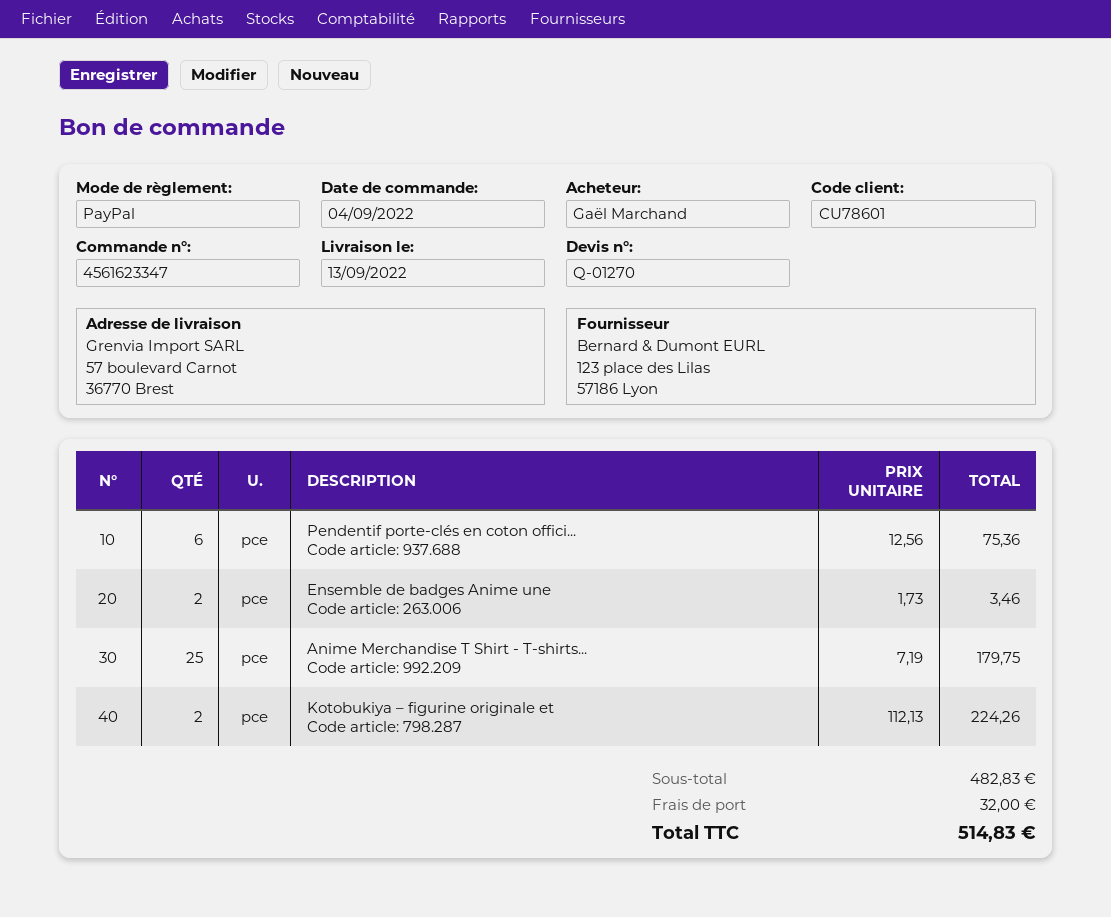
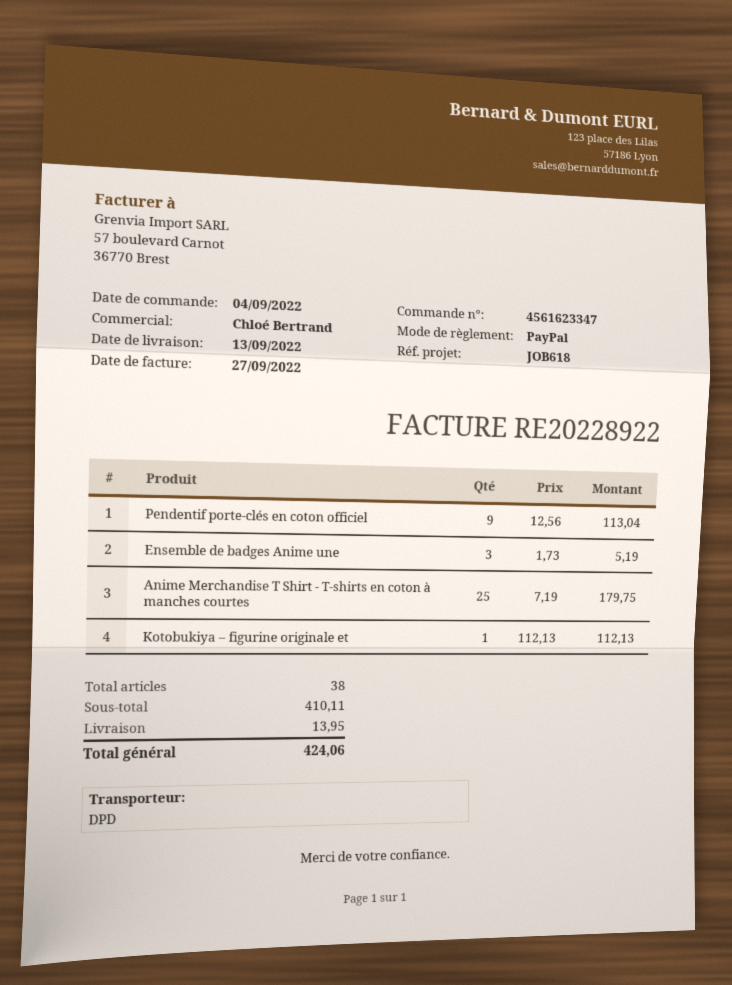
Pendentif porte-clés en coton offici...: 6 x 12.56 = 75.36 -> 9 x 12.56 = 113.04
Ensemble de badges Anime une: 2 x 1.73 = 3.46 -> 3 x 1.73 = 5.19
Kotobukiya – figurine originale et: 2 x 112.13 = 224.26 -> 1 x 112.13 = 112.13
subtotal: 482.83 -> 410.11
shipping: 32.00 -> 13.95
total: 514.83 -> 424.06

